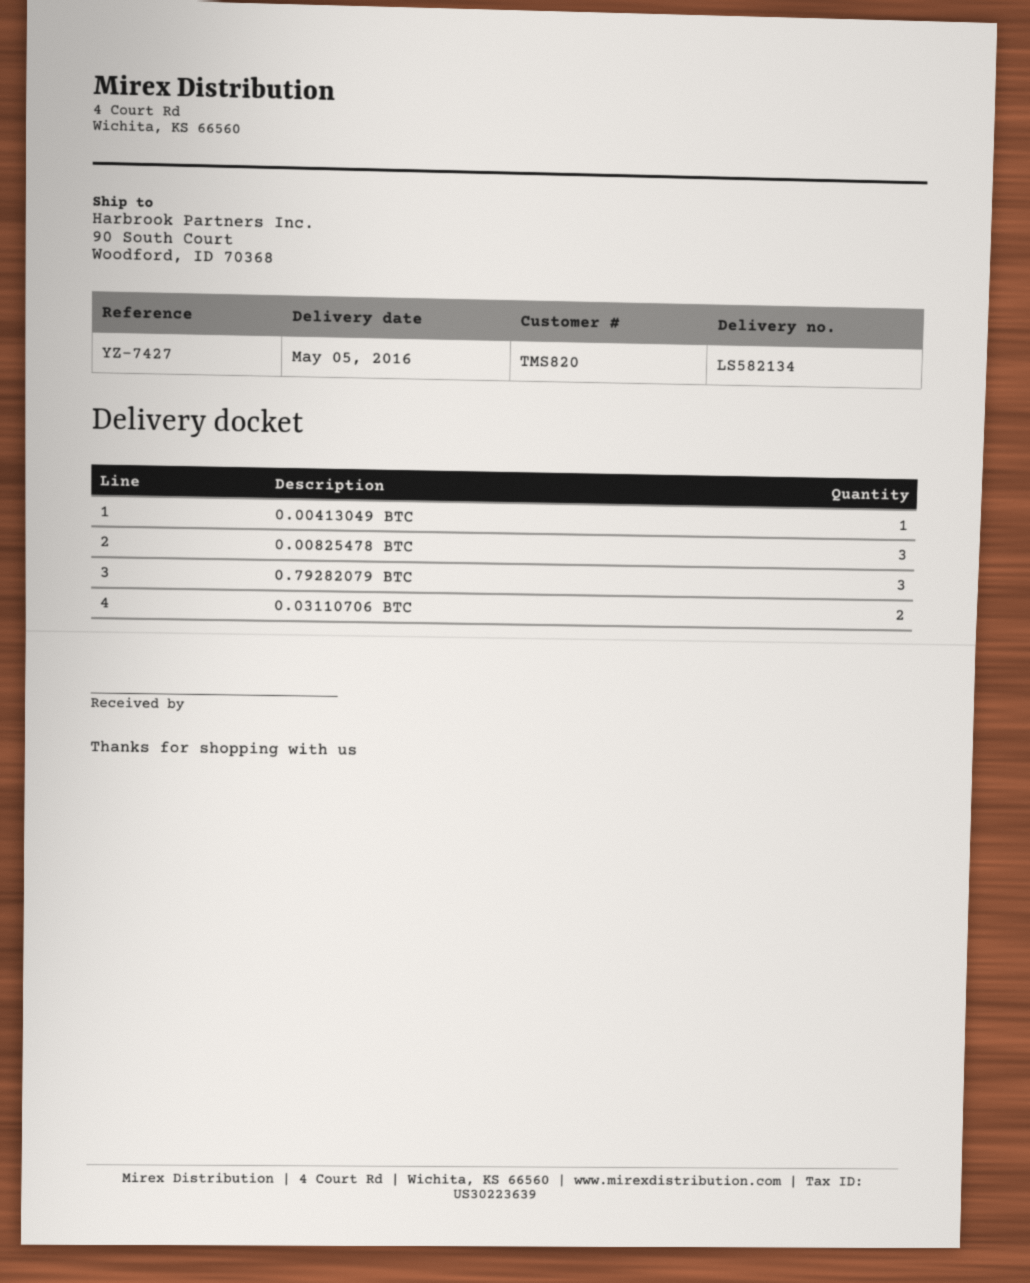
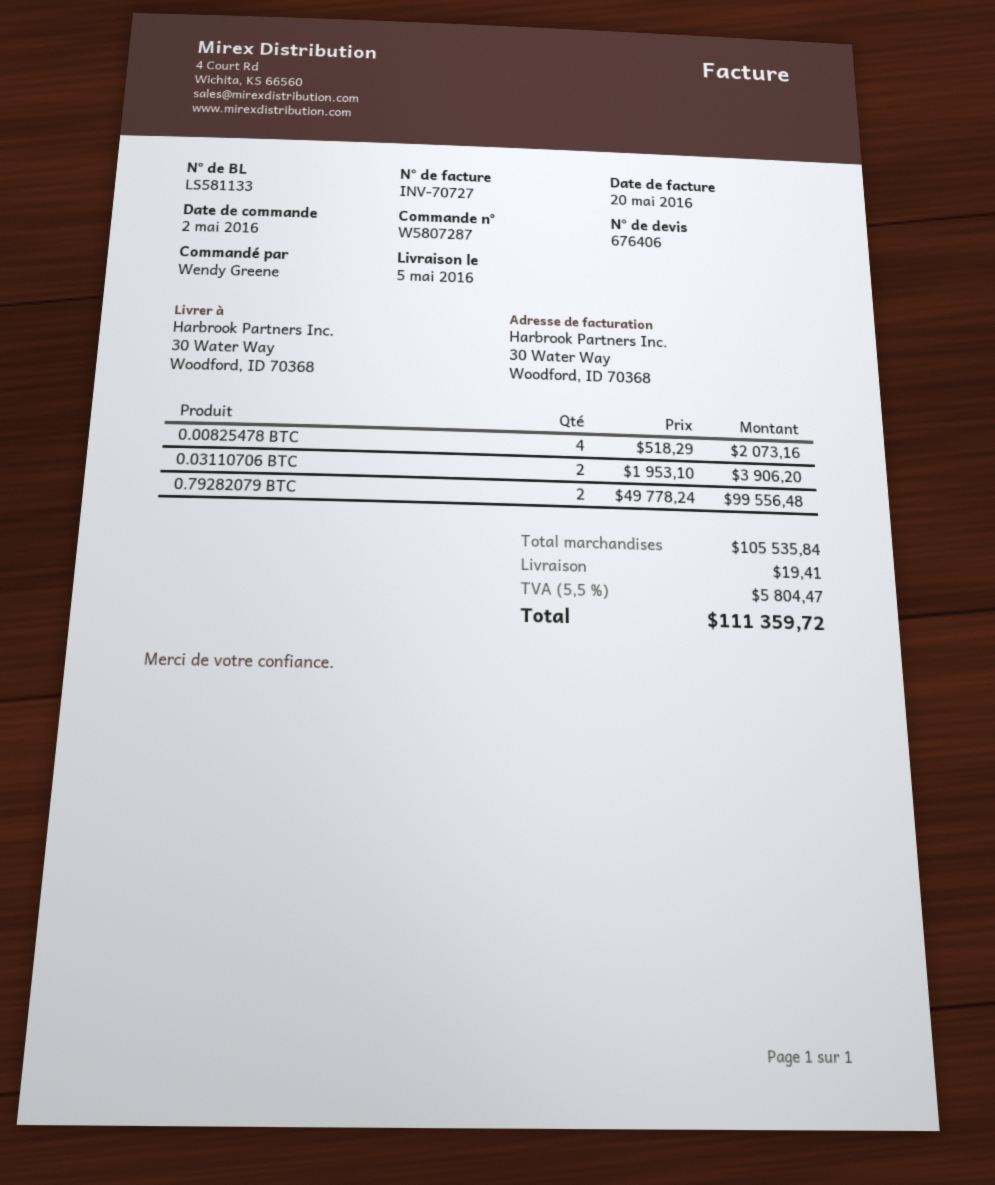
delivery note number: LS582134 -> LS581133
ship to: 90 South Court, Woodford, ID 70368 -> 30 Water Way, Woodford, ID 70368
0.00413049 BTC: 1 -> none
0.00825478 BTC: 3 -> 4
0.79282079 BTC: 3 -> 2

